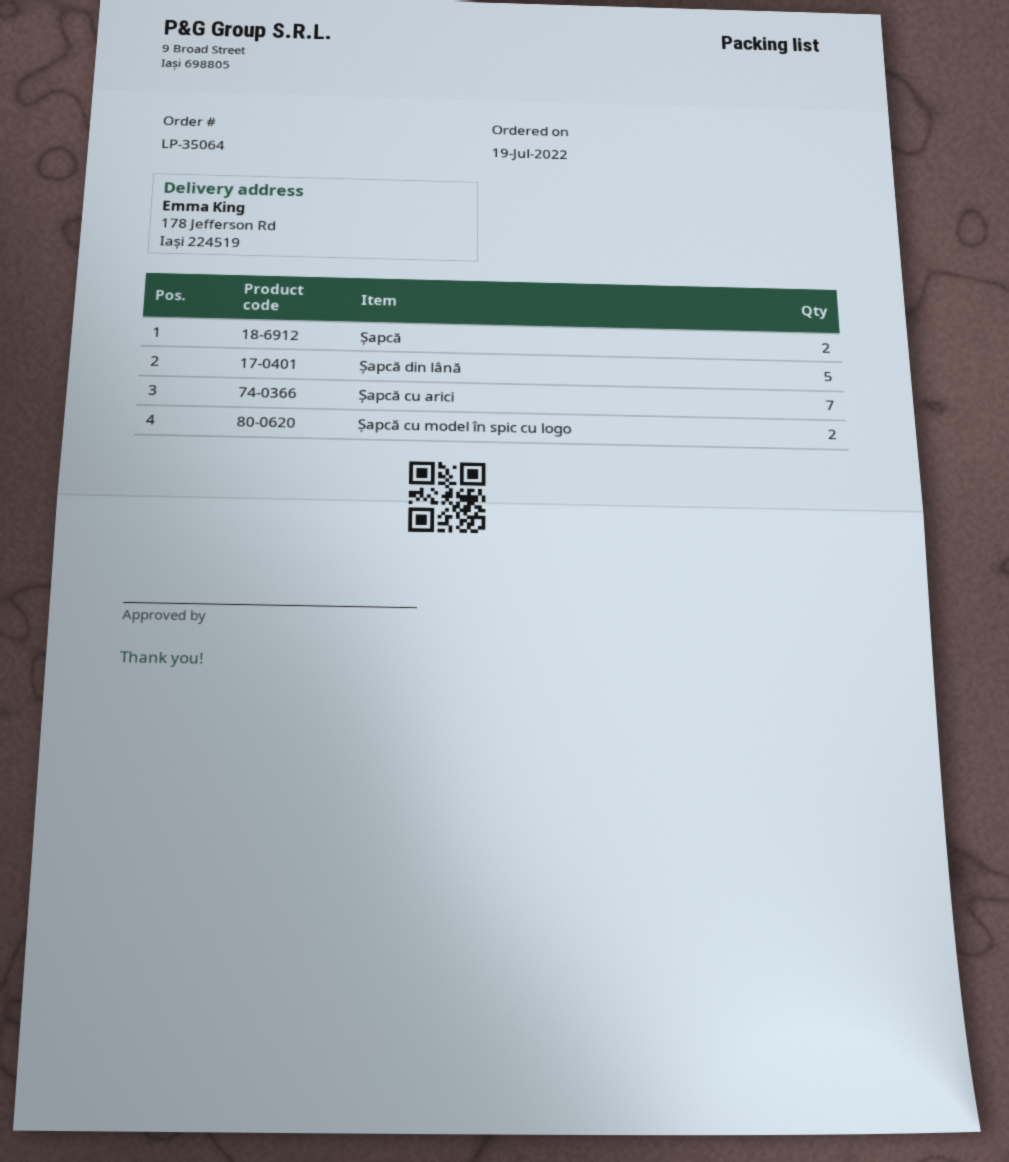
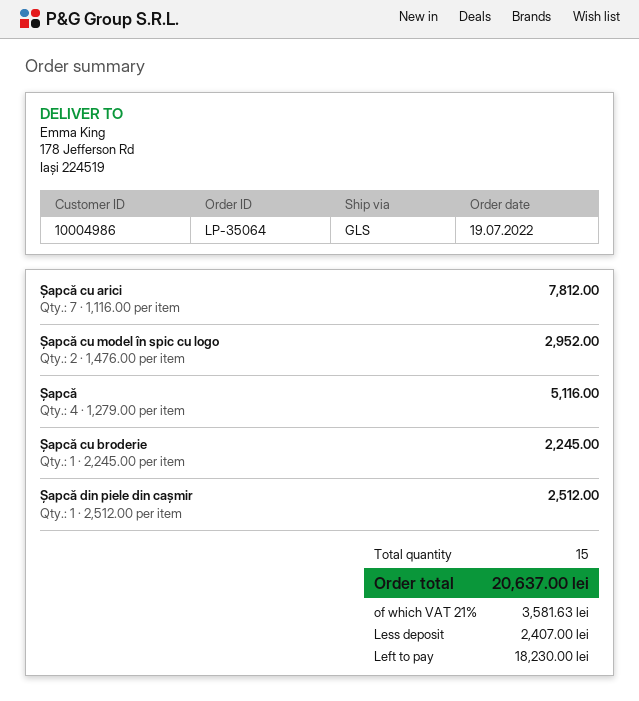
Șapcă: 2 -> 4
Șapcă din lână: 5 -> none
Șapcă cu broderie: none -> 1
Șapcă din piele din cașmir: none -> 1

